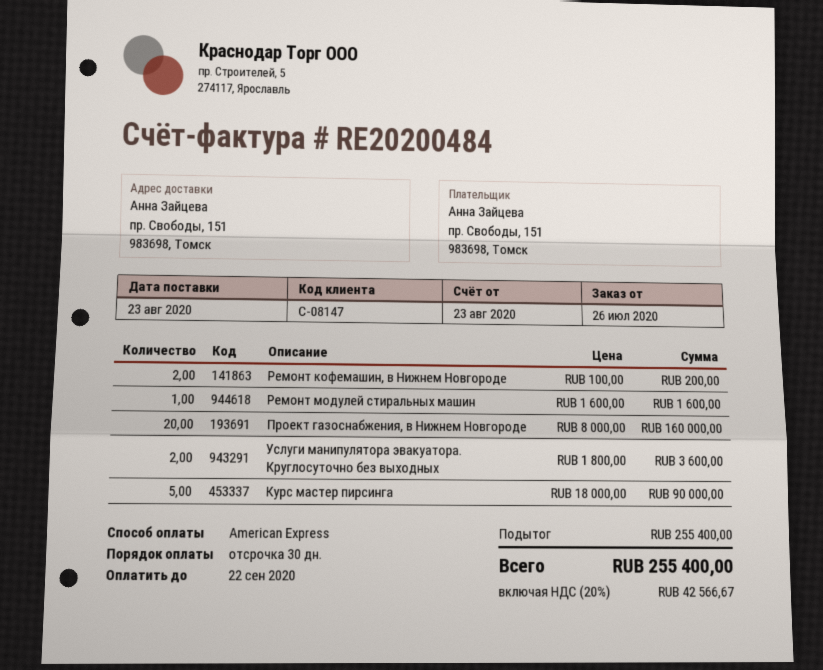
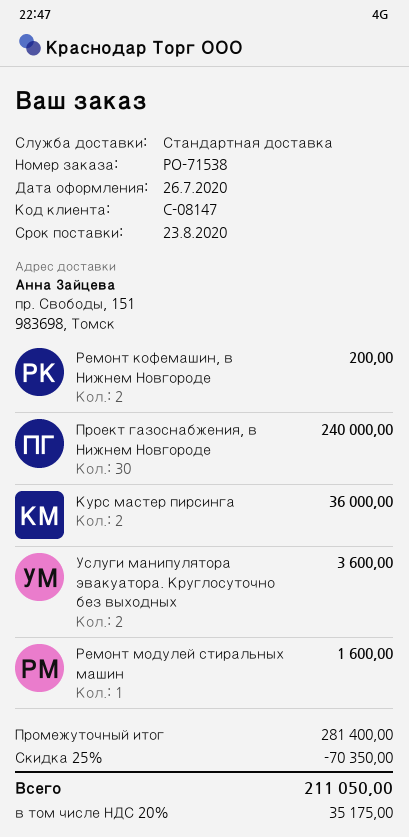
Проект газоснабжения, в Нижнем Новгороде: 20 for 160000.00 -> 30 for 240000.00
Курс мастер пирсинга: 5 for 90000.00 -> 2 for 36000.00
subtotal: 255400.00 -> 281400.00
discount: none -> 25% = 70350.00
tax: 20% = 42566.67 -> 20% = 35175.00
total: 255400.00 -> 211050.00

